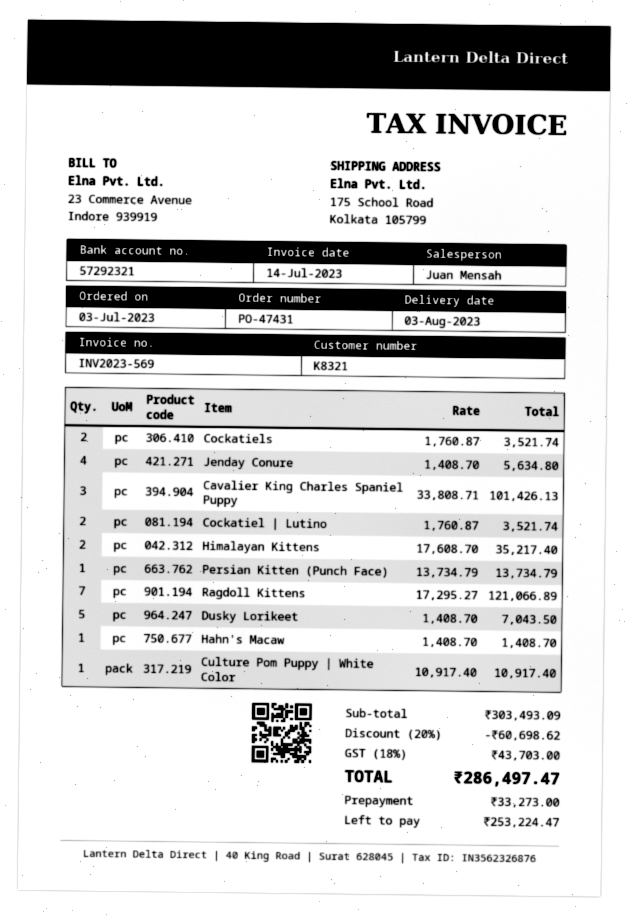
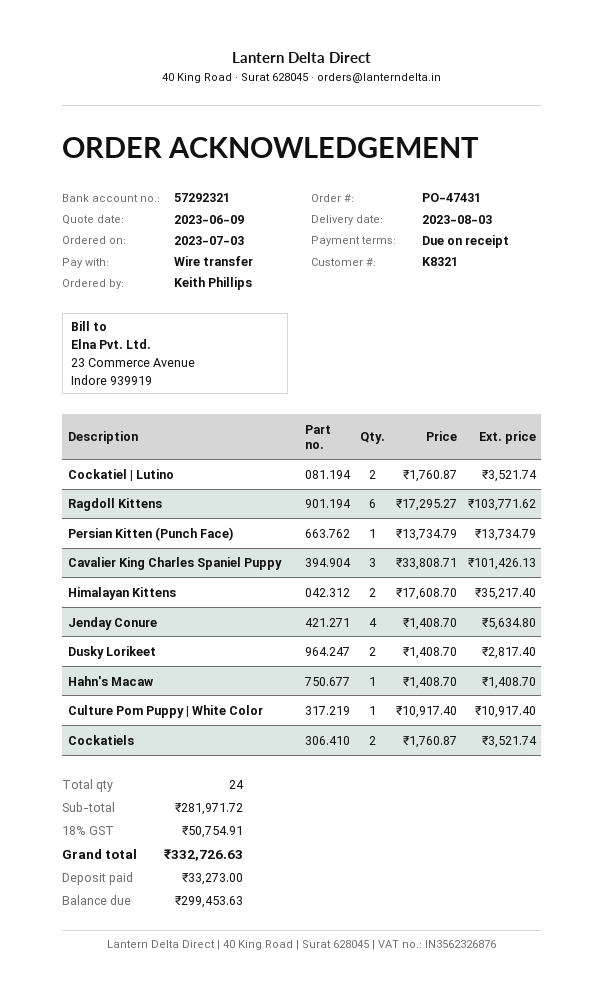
Ragdoll Kittens: 7 x 17295.27 = 121066.89 -> 6 x 17295.27 = 103771.62
Dusky Lorikeet: 5 x 1408.70 = 7043.50 -> 2 x 1408.70 = 2817.40
subtotal: 303493.09 -> 281971.72
discount: 20% = 60698.62 -> none
tax: 18% = 43703.00 -> 18% = 50754.91
total: 286497.47 -> 332726.63
balance: 253224.47 -> 299453.63

